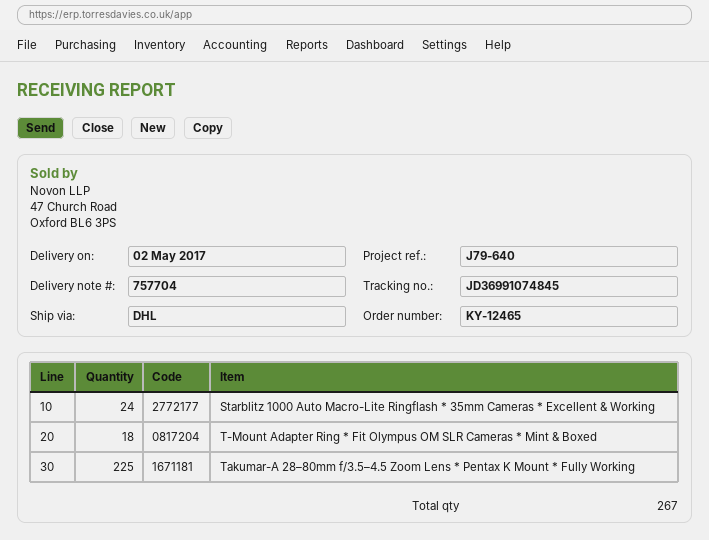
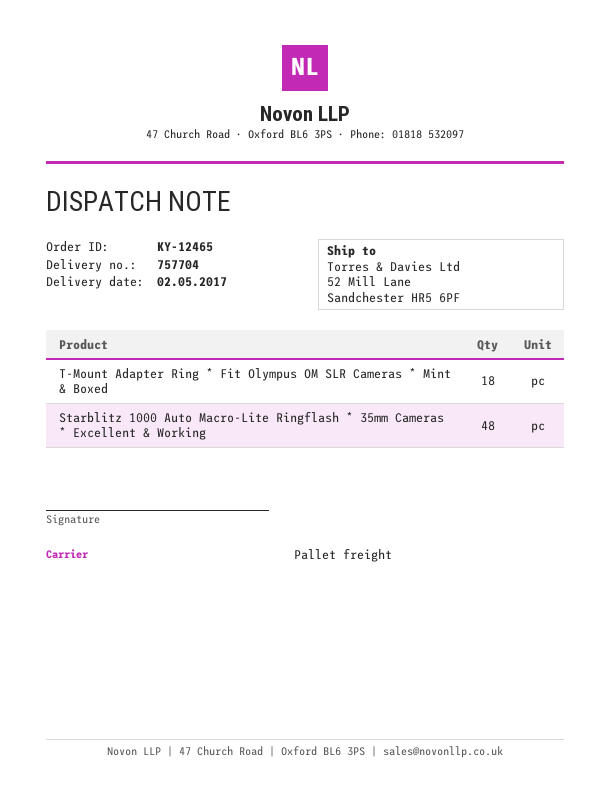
shipping method: DHL -> pallet freight
Starblitz 1000 Auto Macro-Lite Ringflash * 35mm Cameras * Excellent & Working: 24 -> 48
Takumar-A 28–80mm f/3.5–4.5 Zoom Lens * Pentax K Mount * Fully Working: 225 -> none

